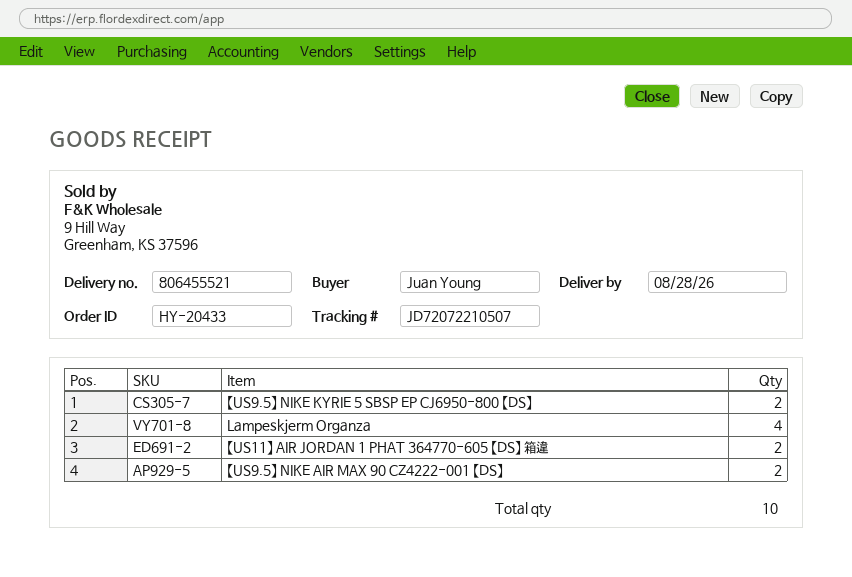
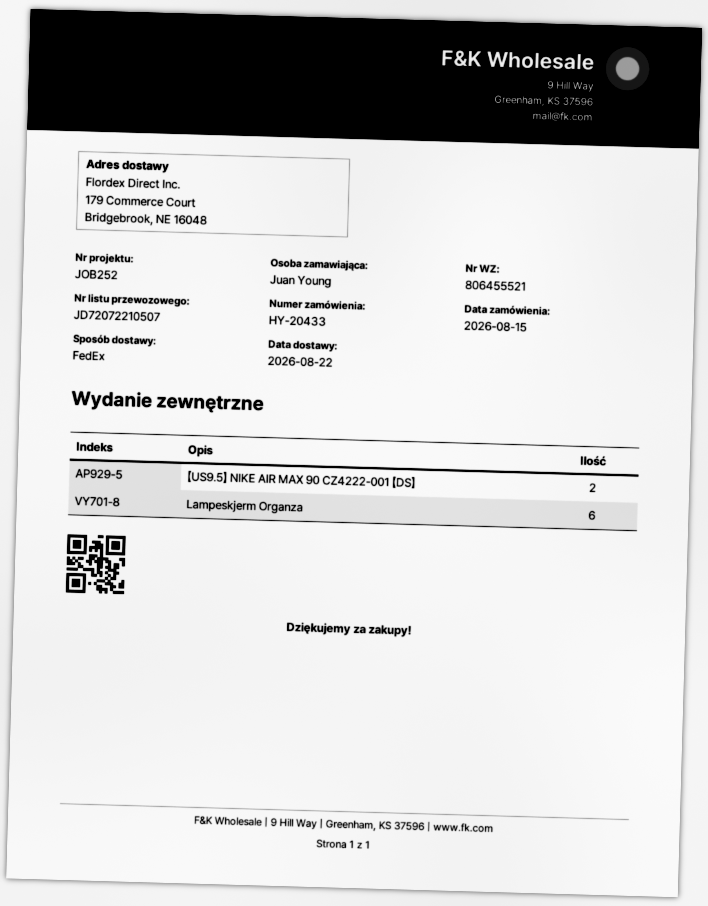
delivery date: 2026-08-28 -> 2026-08-22
【US9.5】 NIKE KYRIE 5 SBSP EP CJ6950-800 【DS】: 2 -> none
Lampeskjerm Organza: 4 -> 6
【US11】 AIR JORDAN 1 PHAT 364770-605 【DS】 箱違: 2 -> none

